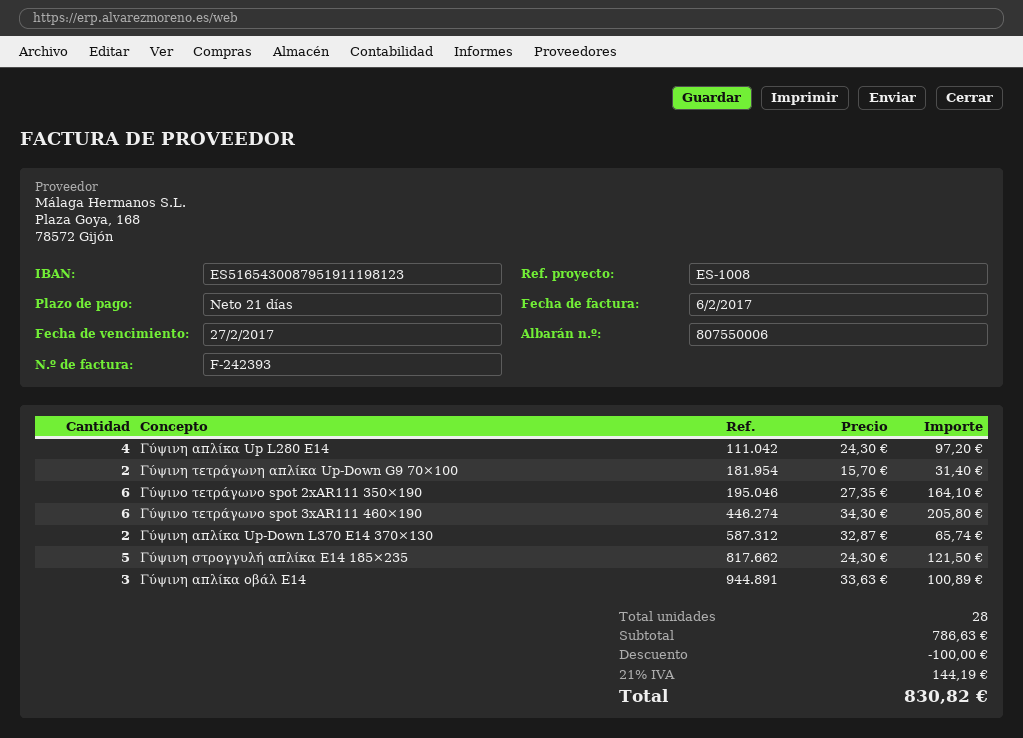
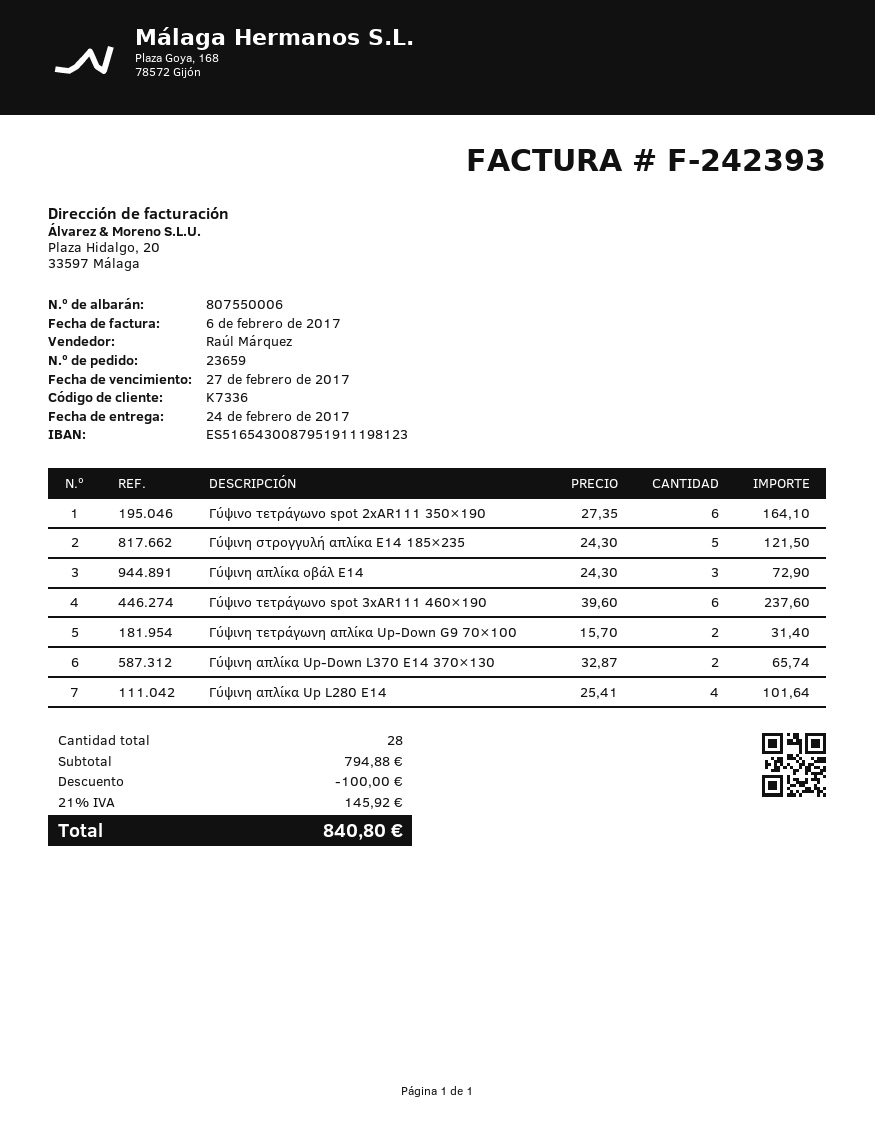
Γύψινη απλίκα Up L280 E14: 4 x 24.30 = 97.20 -> 4 x 25.41 = 101.64
Γύψινο τετράγωνο spot 3xAR111 460×190: 6 x 34.30 = 205.80 -> 6 x 39.60 = 237.60
Γύψινη απλίκα οβάλ E14: 3 x 33.63 = 100.89 -> 3 x 24.30 = 72.90
subtotal: 786.63 -> 794.88
tax: 21% = 144.19 -> 21% = 145.92
total: 830.82 -> 840.80

